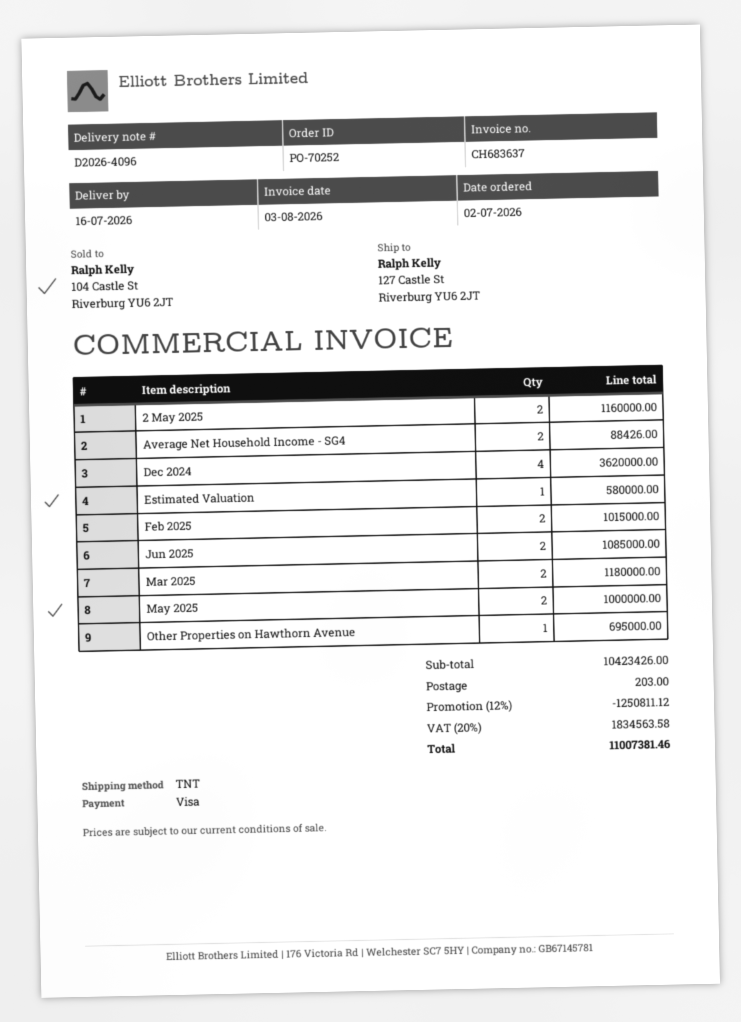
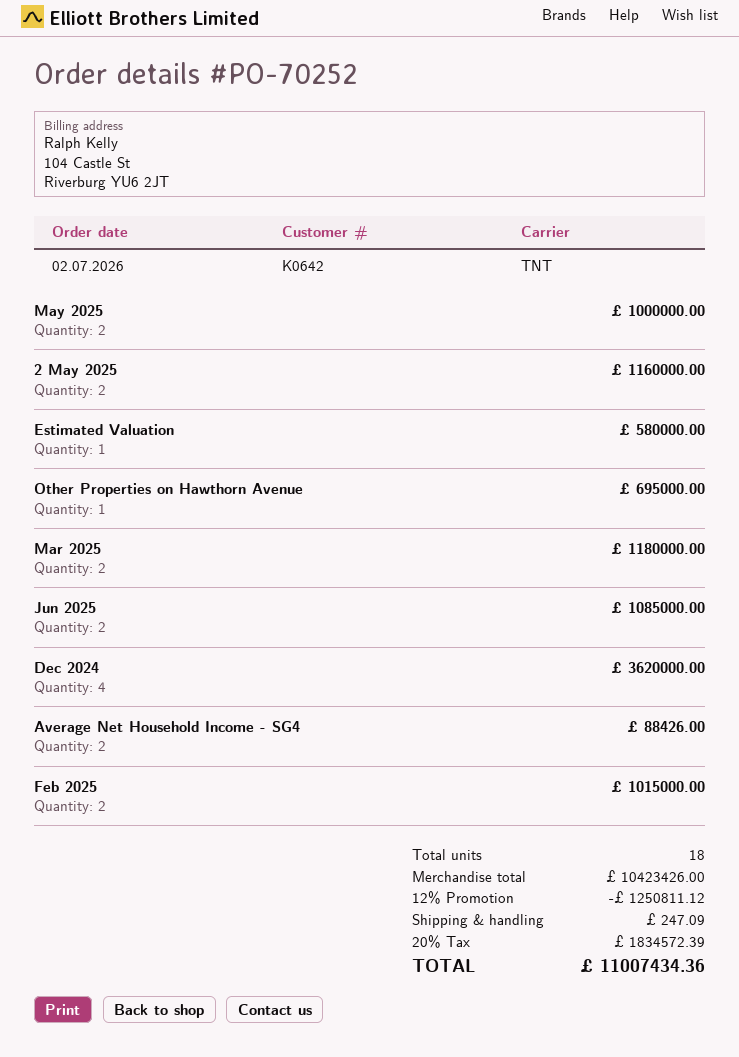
shipping: 203.00 -> 247.09
tax: 20% = 1834563.58 -> 20% = 1834572.39
total: 11007381.46 -> 11007434.36

